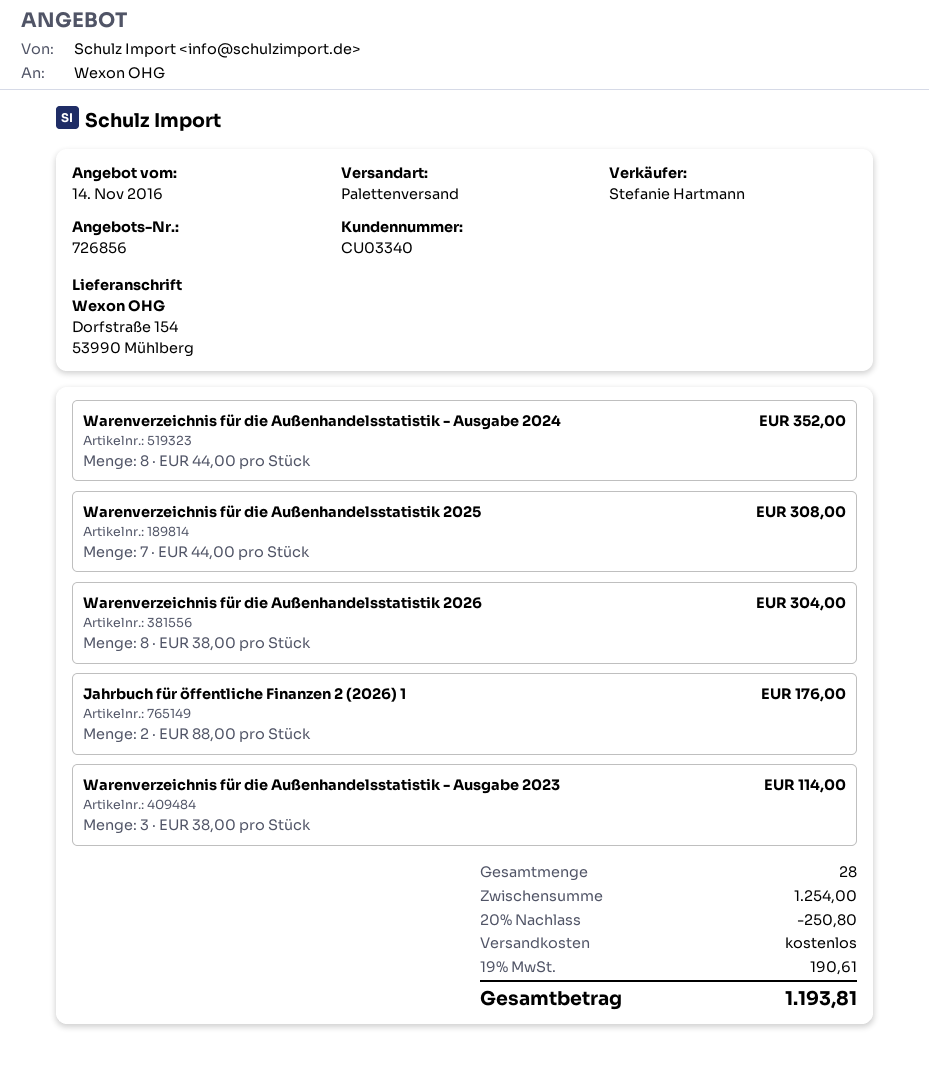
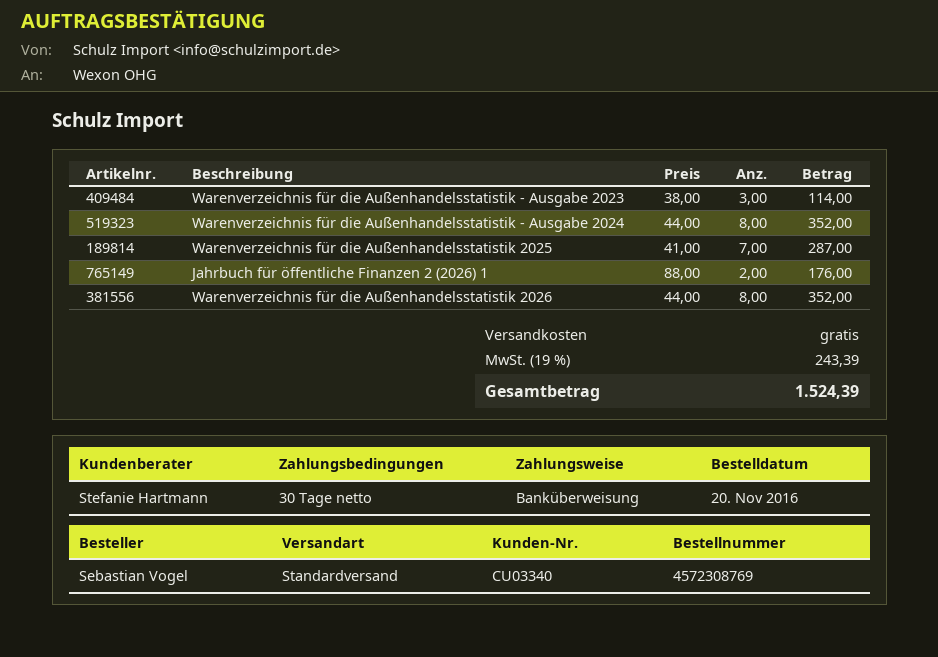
shipping method: pallet freight -> standard
Warenverzeichnis für die Außenhandelsstatistik 2025: 7 x 44.00 = 308.00 -> 7 x 41.00 = 287.00
Warenverzeichnis für die Außenhandelsstatistik 2026: 8 x 38.00 = 304.00 -> 8 x 44.00 = 352.00
discount: 20% = 250.80 -> none
tax: 19% = 190.61 -> 19% = 243.39
total: 1193.81 -> 1524.39

